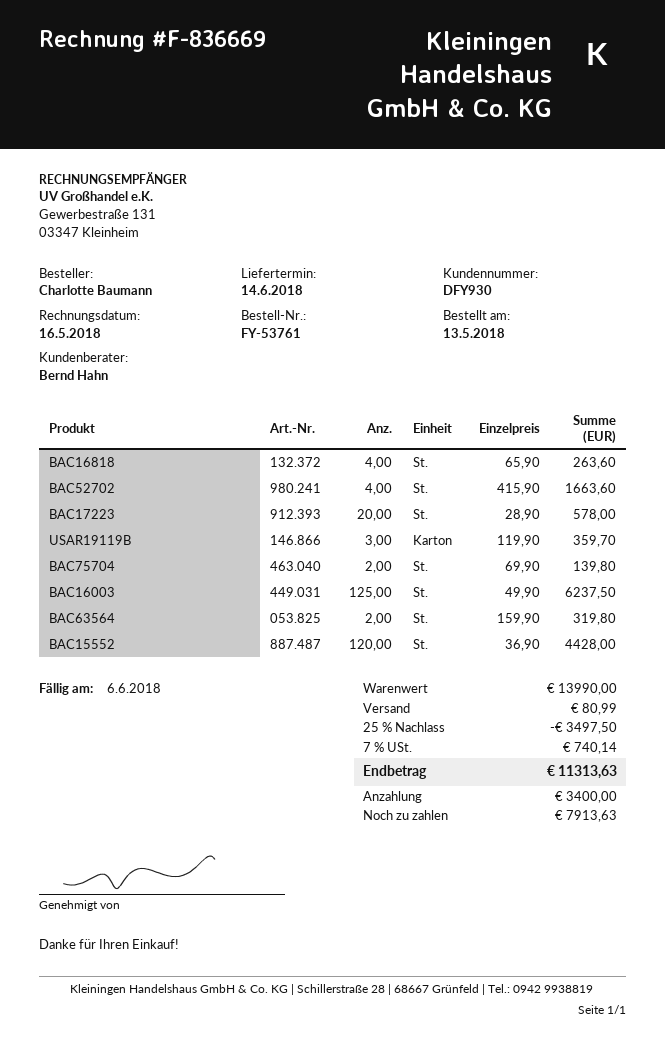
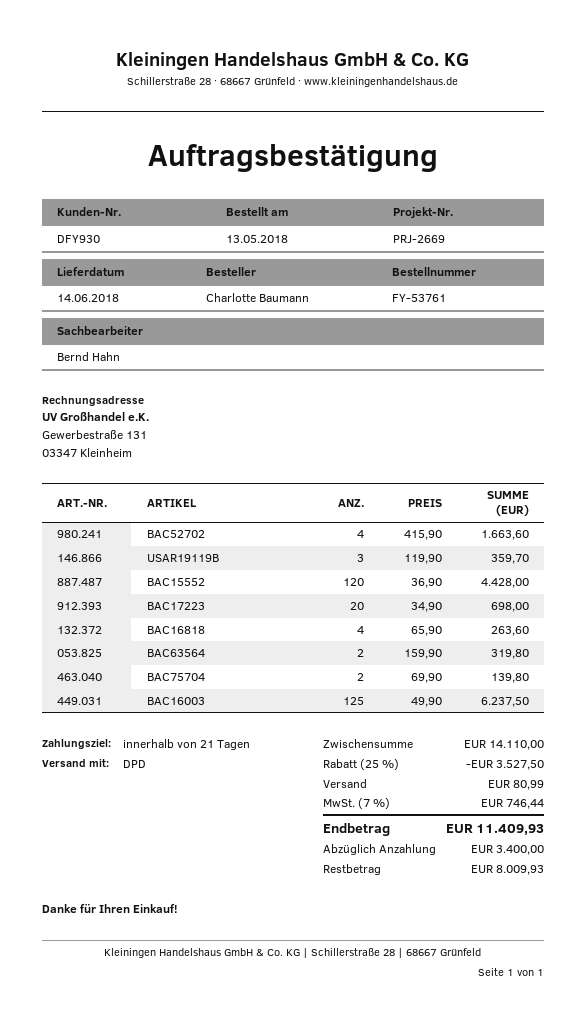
BAC17223: 20 x 28.90 = 578.00 -> 20 x 34.90 = 698.00
subtotal: 13990.00 -> 14110.00
discount: 25% = 3497.50 -> 25% = 3527.50
tax: 7% = 740.14 -> 7% = 746.44
total: 11313.63 -> 11409.93
balance: 7913.63 -> 8009.93

